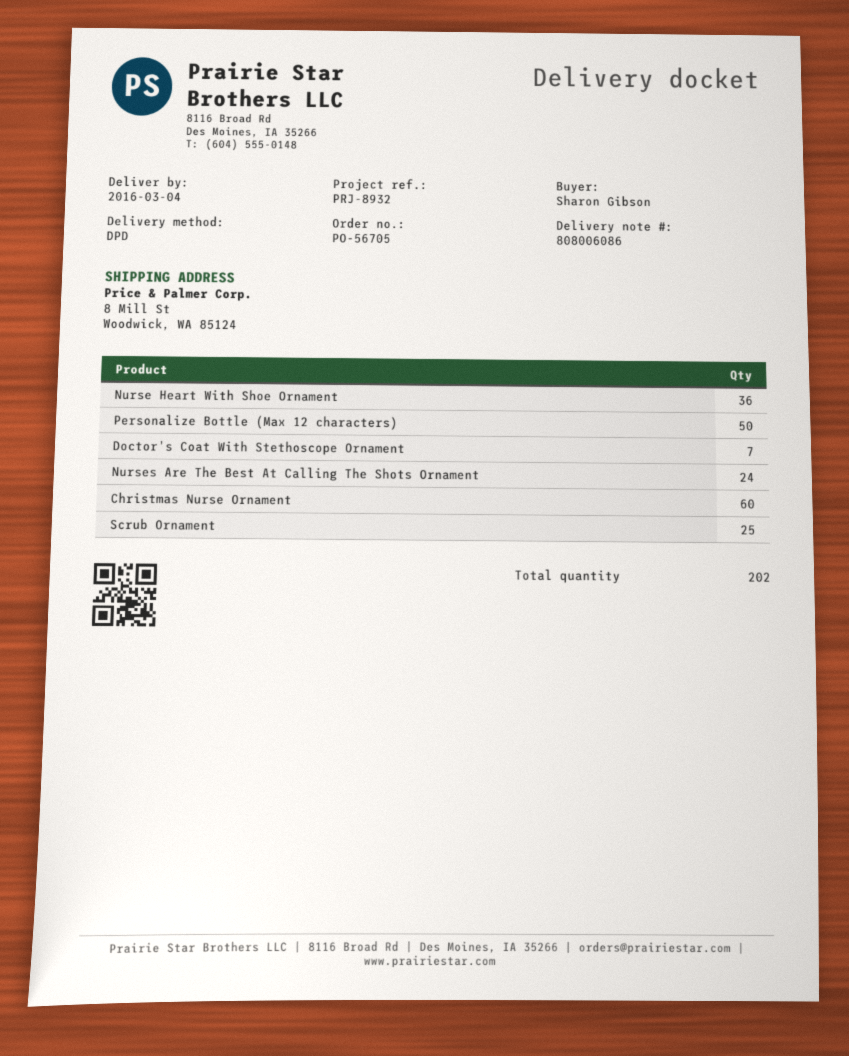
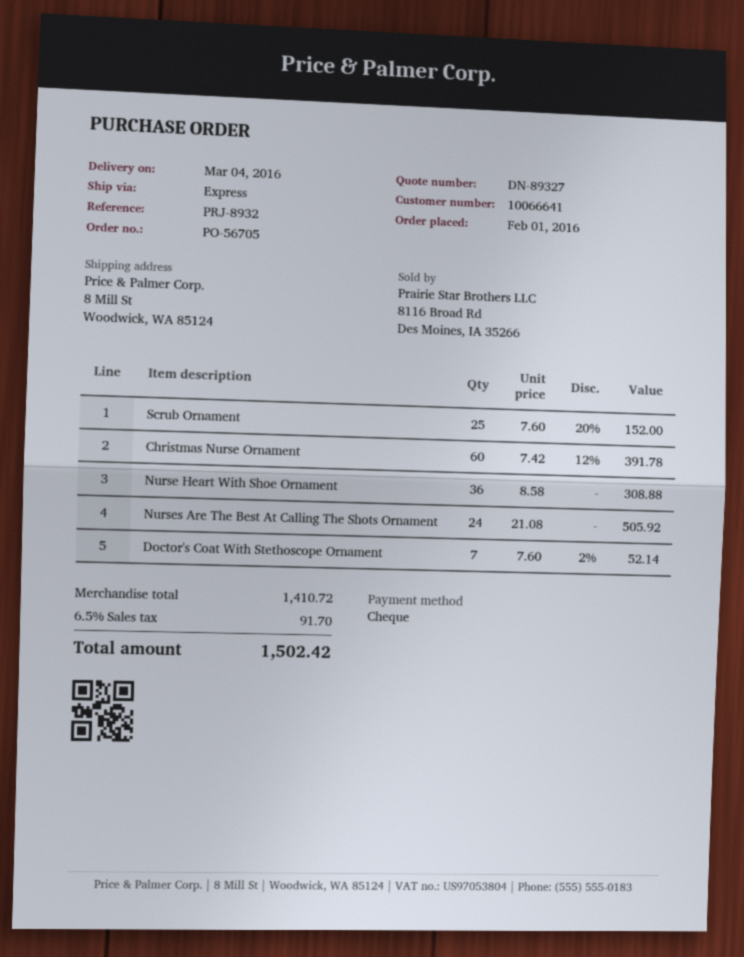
shipping method: DPD -> express
Personalize Bottle (Max 12 characters): 50 -> none

